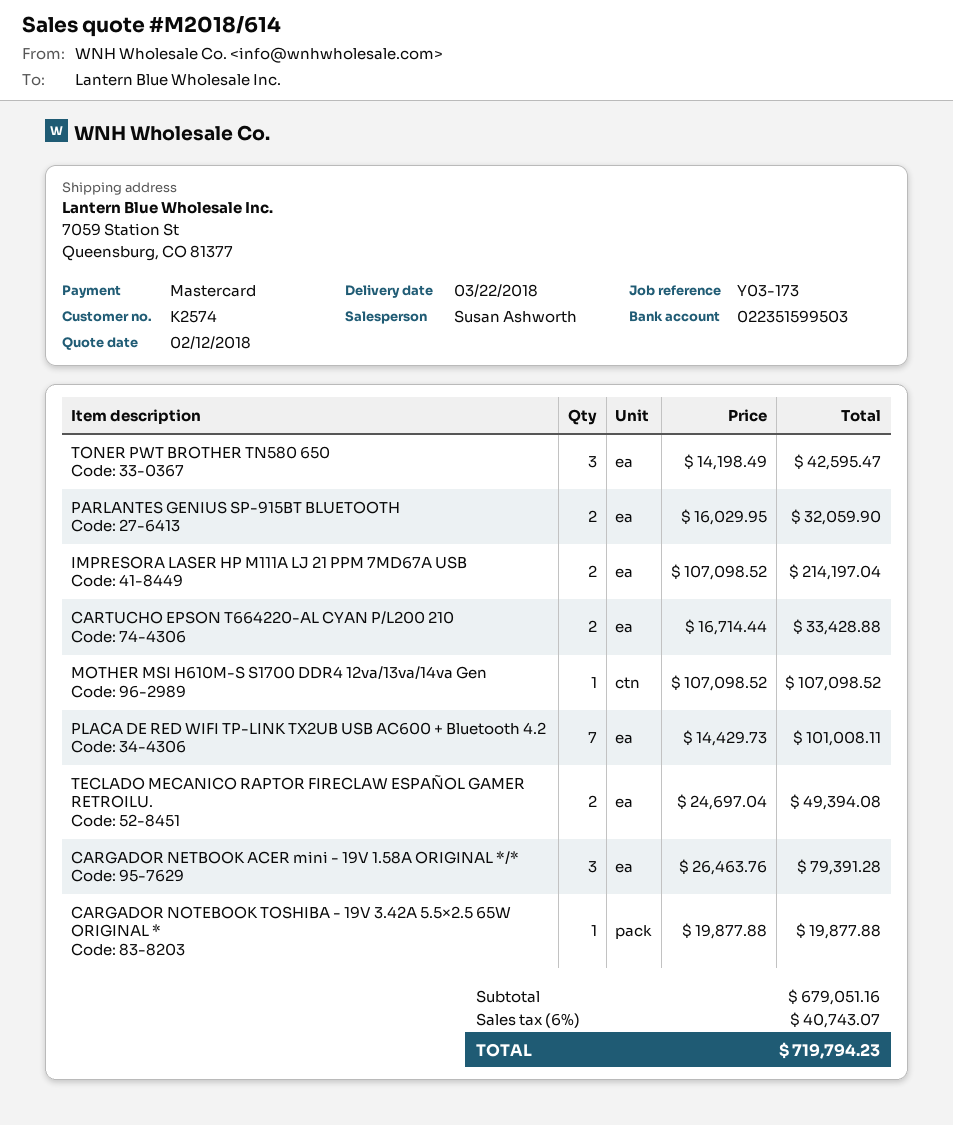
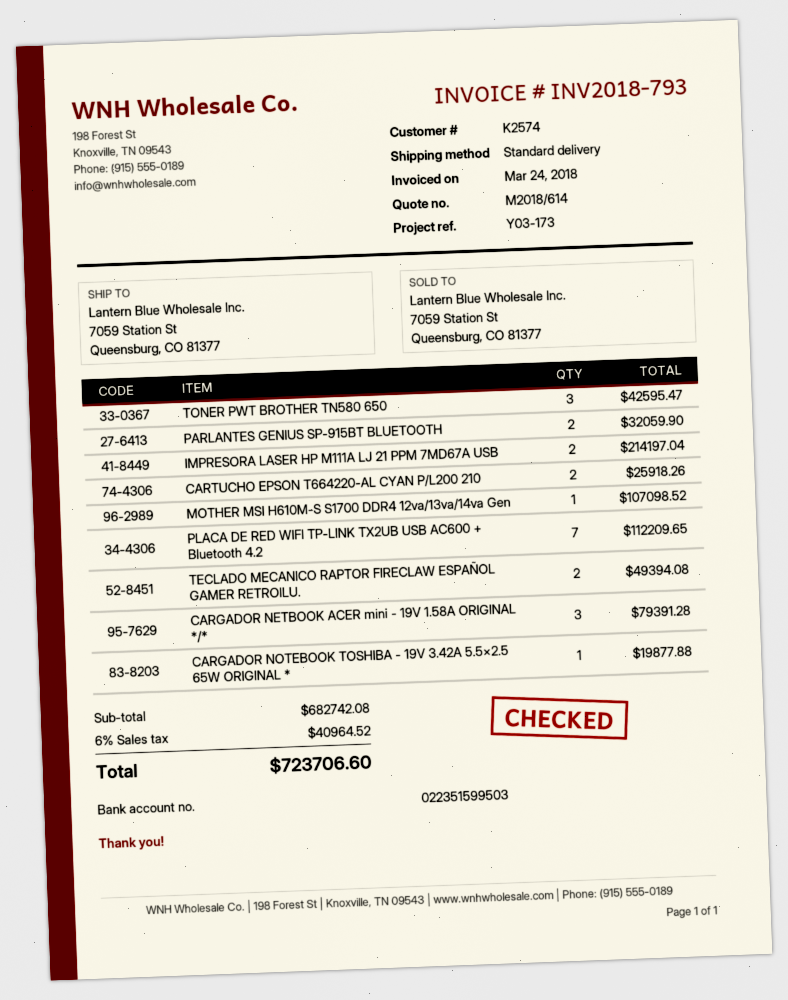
CARTUCHO EPSON T664220-AL CYAN P/L200 210: 2 for 33428.88 -> 2 for 25918.26
PLACA DE RED WIFI TP-LINK TX2UB USB AC600 + Bluetooth 4.2: 7 for 101008.11 -> 7 for 112209.65
subtotal: 679051.16 -> 682742.08
tax: 6% = 40743.07 -> 6% = 40964.52
total: 719794.23 -> 723706.60

